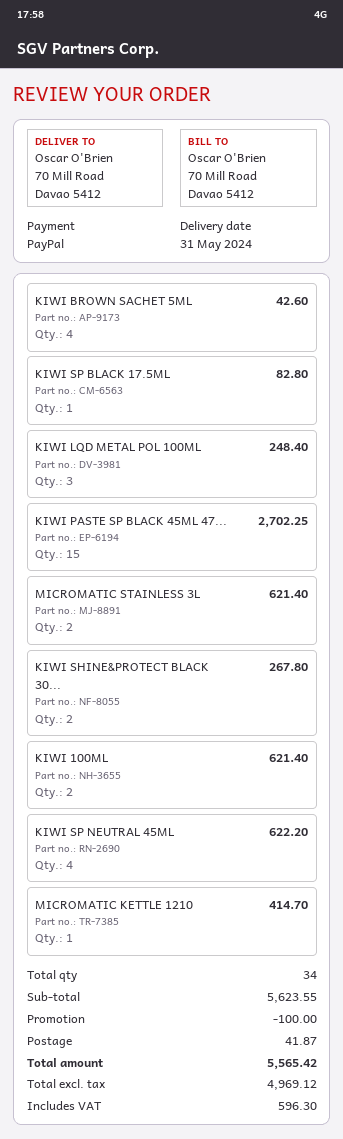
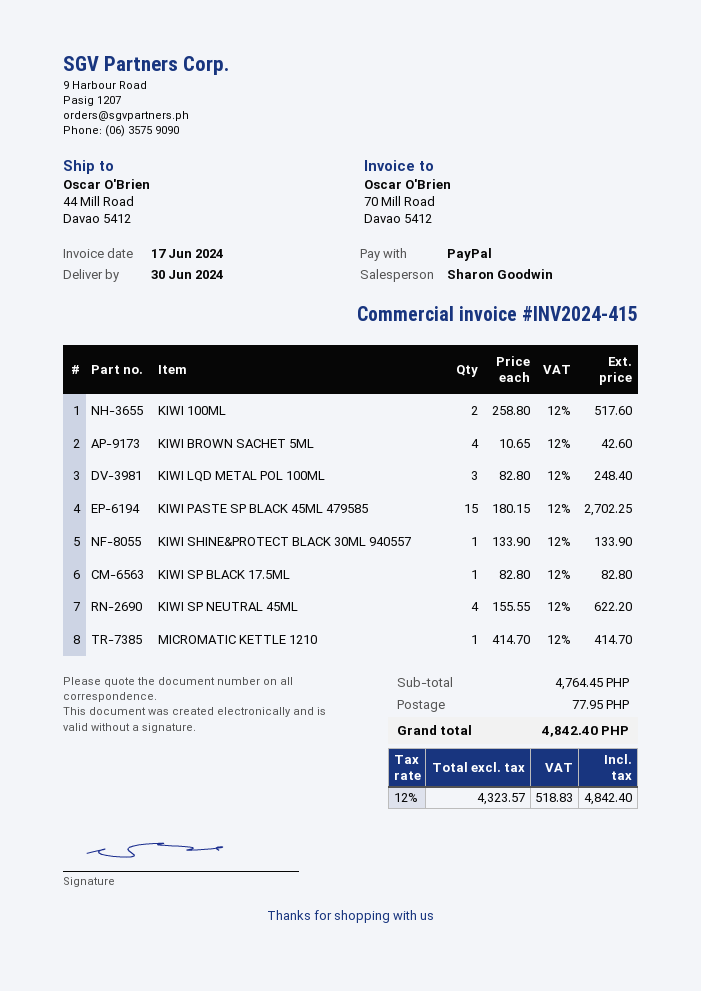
delivery date: 2024-05-31 -> 2024-06-30
ship to: 70 Mill Road, Davao 5412 -> 44 Mill Road, Davao 5412
MICROMATIC STAINLESS 3L: 2 for 621.40 -> none
KIWI SHINE&PROTECT BLACK 30...: 2 for 267.80 -> 1 for 133.90
KIWI 100ML: 2 for 621.40 -> 2 for 517.60
subtotal: 5623.55 -> 4764.45
discount: 100.00 -> none
shipping: 41.87 -> 77.95
net: 4969.12 -> 4323.57
tax: 596.30 -> 518.83
total: 5565.42 -> 4842.40

